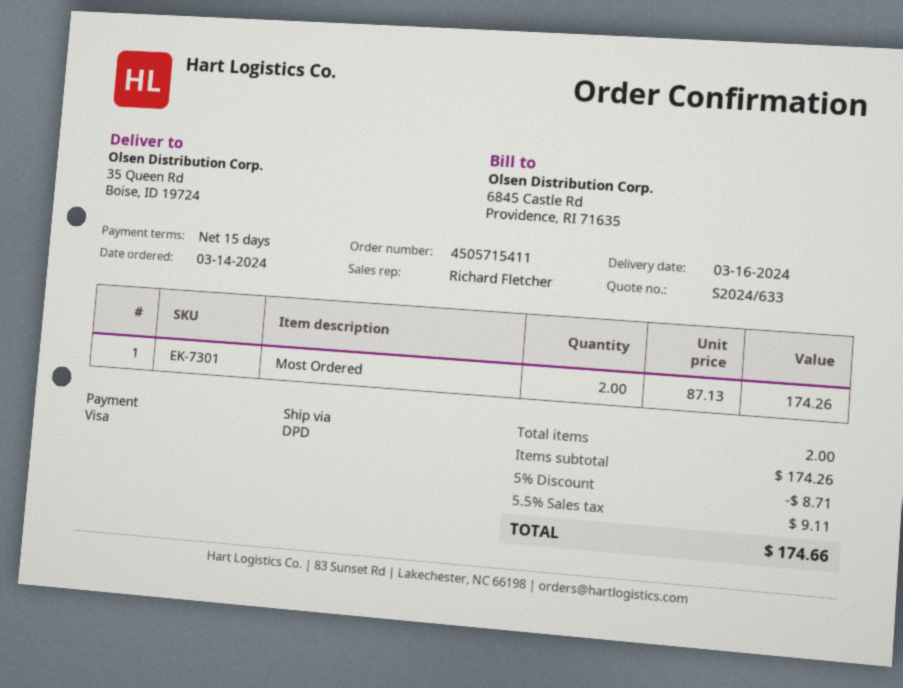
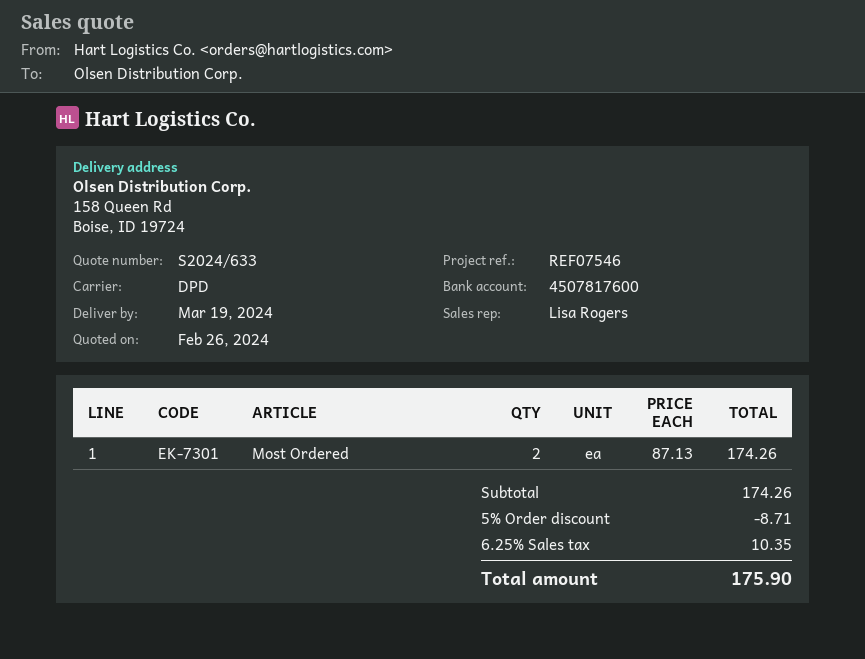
delivery date: 2024-03-16 -> 2024-03-19
sales rep: Richard Fletcher -> Lisa Rogers
ship to: 35 Queen Rd, Boise, ID 19724 -> 158 Queen Rd, Boise, ID 19724
tax: 5.5% = 9.11 -> 6.25% = 10.35
total: 174.66 -> 175.90

